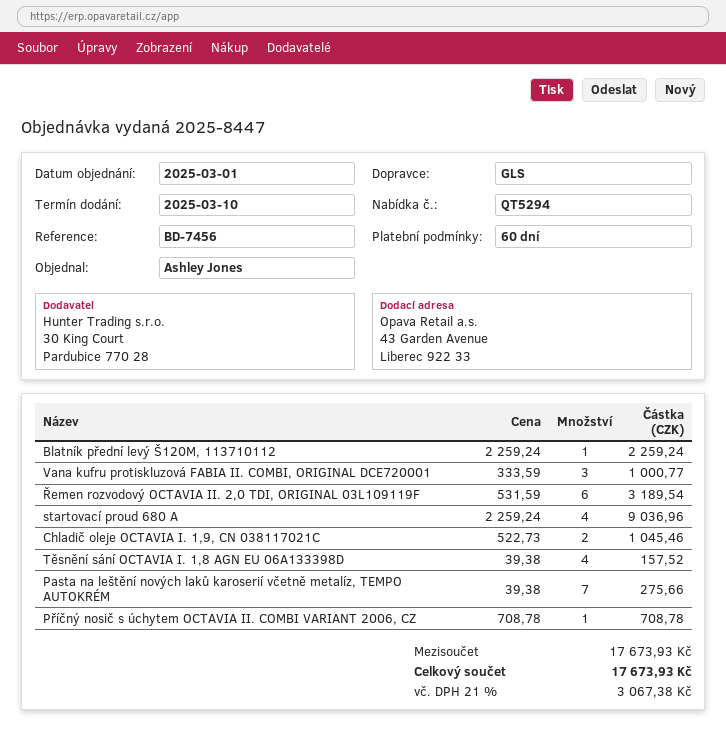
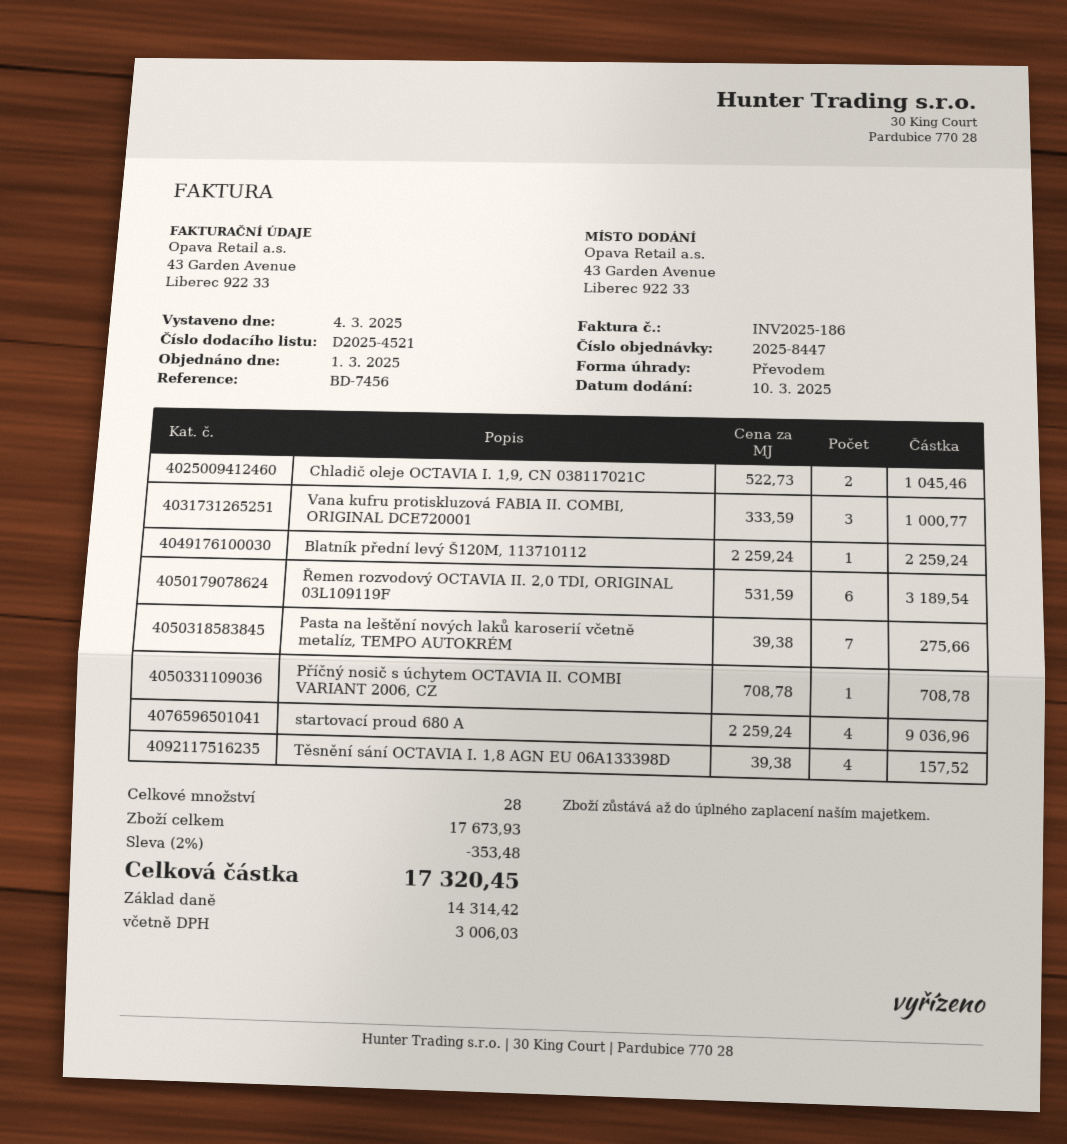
discount: none -> 2% = 353.48
tax: 3067.38 -> 3006.03
total: 17673.93 -> 17320.45

